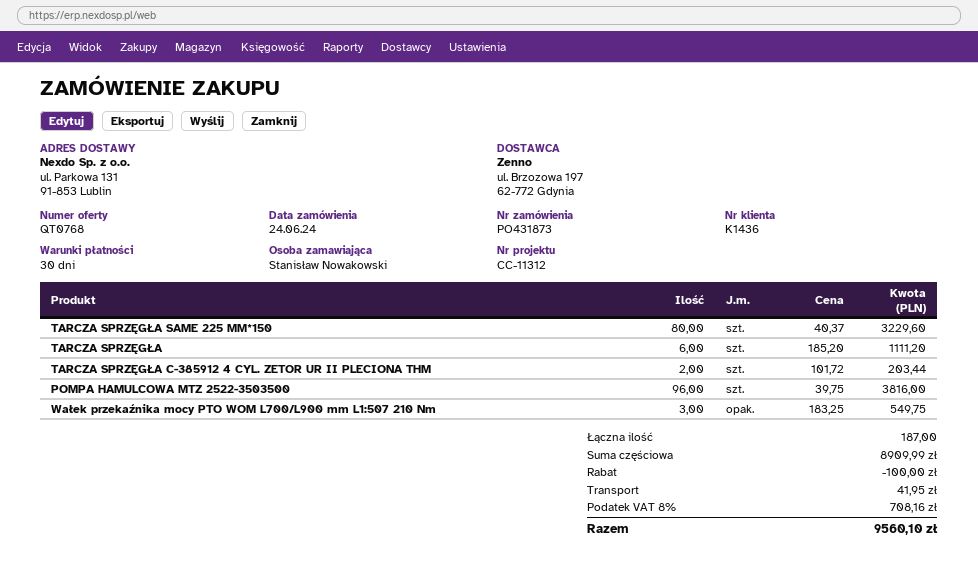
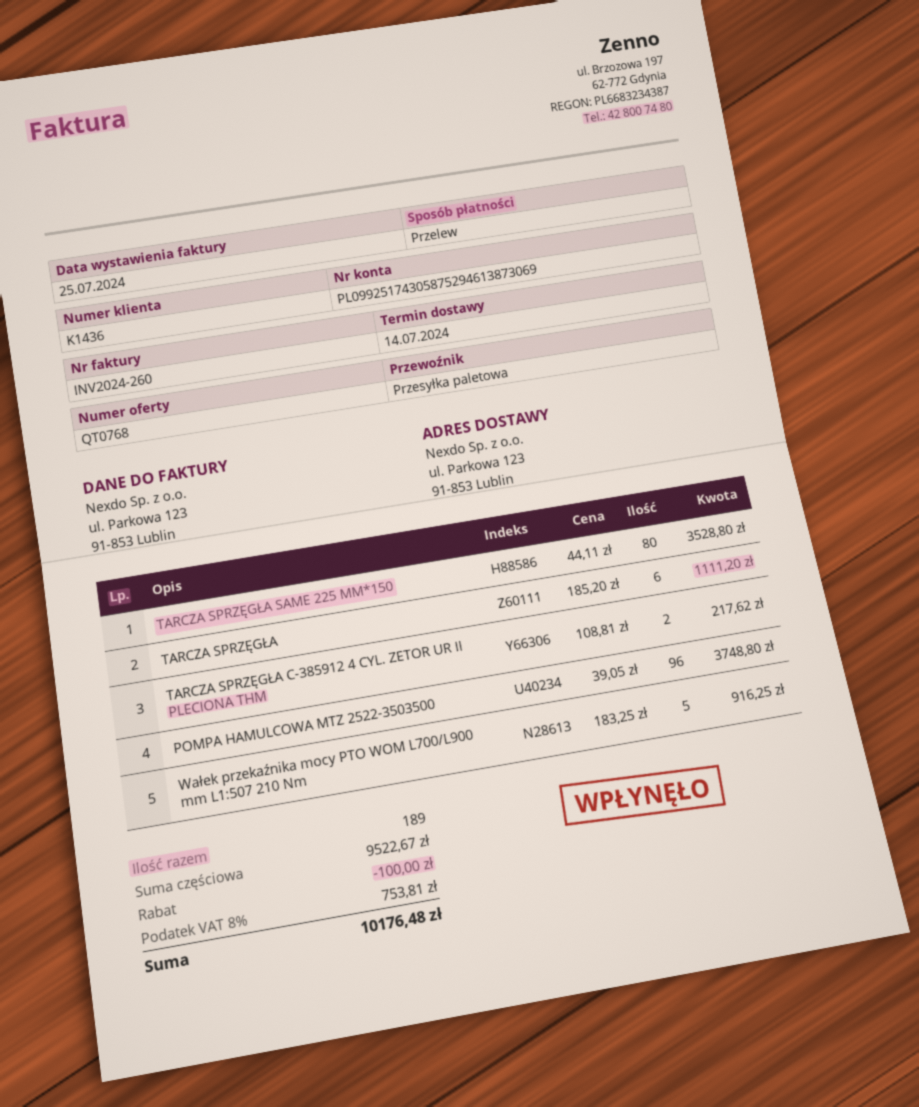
ship to: ul. Parkowa 131, 91-853 Lublin -> ul. Parkowa 123, 91-853 Lublin
TARCZA SPRZĘGŁA SAME 225 MM*150: 80 x 40.37 = 3229.60 -> 80 x 44.11 = 3528.80
TARCZA SPRZĘGŁA C-385912 4 CYL. ZETOR UR II PLECIONA THM: 2 x 101.72 = 203.44 -> 2 x 108.81 = 217.62
POMPA HAMULCOWA MTZ 2522-3503500: 96 x 39.75 = 3816.00 -> 96 x 39.05 = 3748.80
Wałek przekaźnika mocy PTO WOM L700/L900 mm L1:507 210 Nm: 3 x 183.25 = 549.75 -> 5 x 183.25 = 916.25
total quantity: 187 -> 189
subtotal: 8909.99 -> 9522.67
shipping: 41.95 -> none
tax: 8% = 708.16 -> 8% = 753.81
total: 9560.10 -> 10176.48

